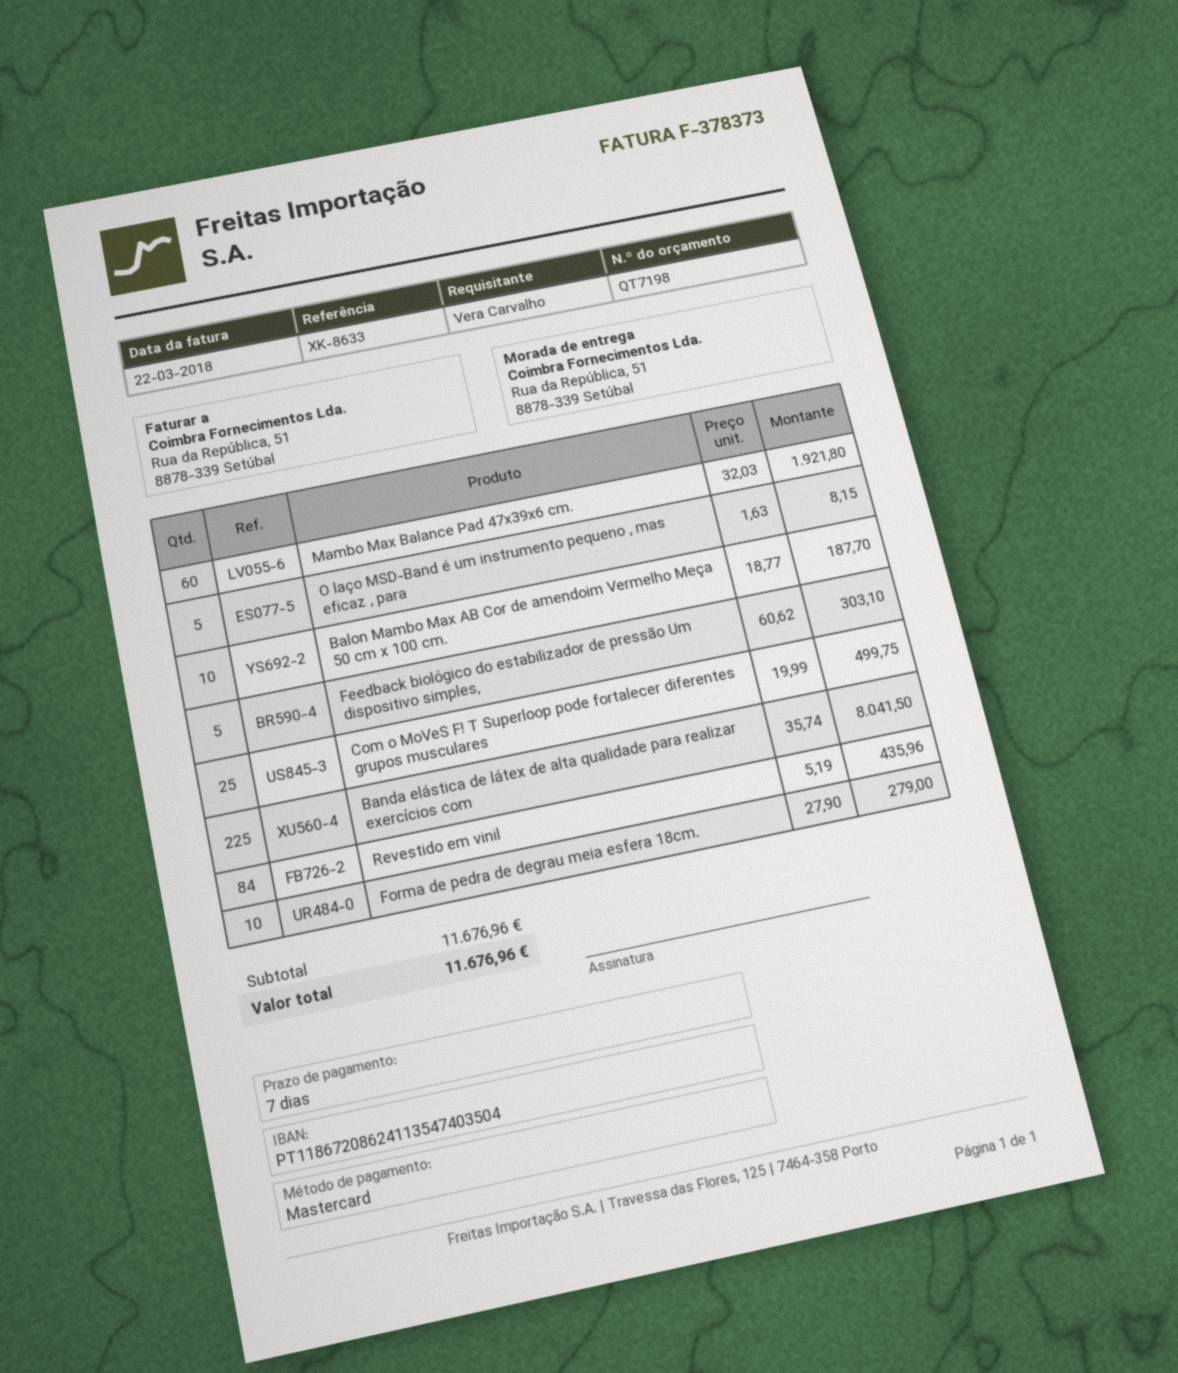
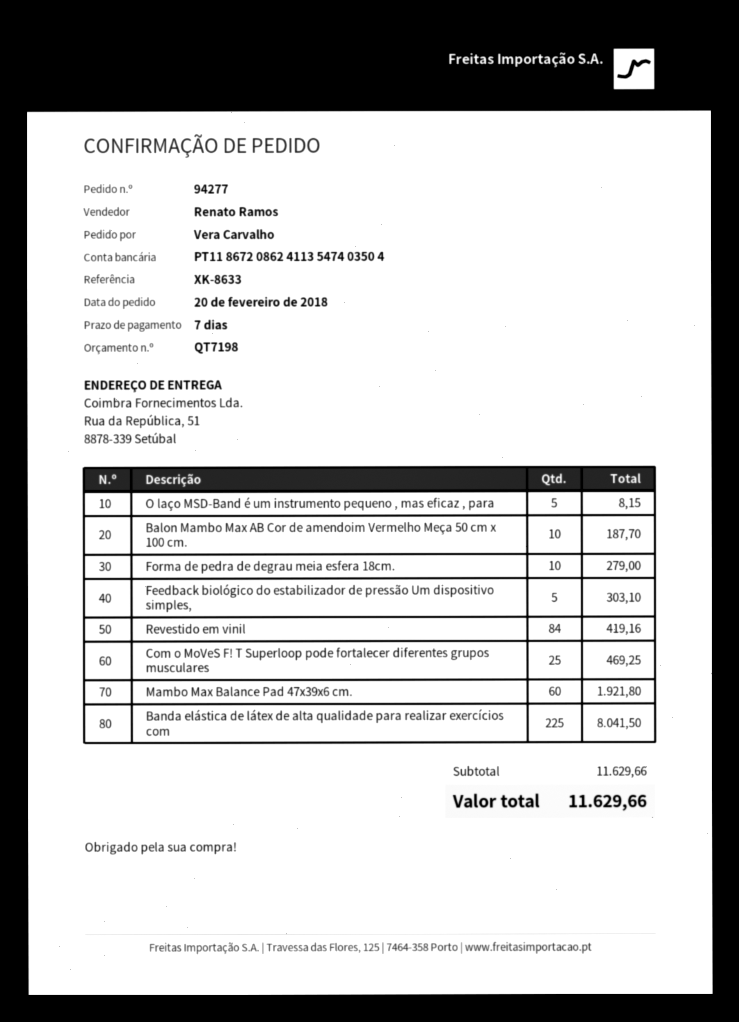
Com o MoVeS F! T Superloop pode fortalecer diferentes grupos musculares: 25 for 499.75 -> 25 for 469.25
Revestido em vinil: 84 for 435.96 -> 84 for 419.16
subtotal: 11676.96 -> 11629.66
total: 11676.96 -> 11629.66

